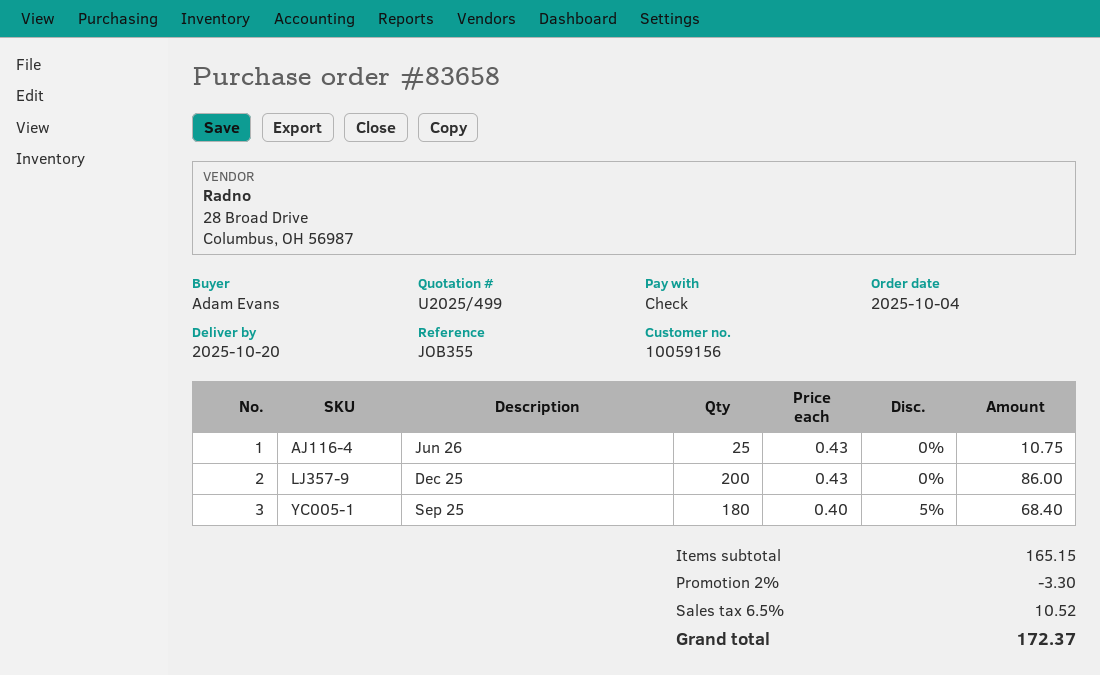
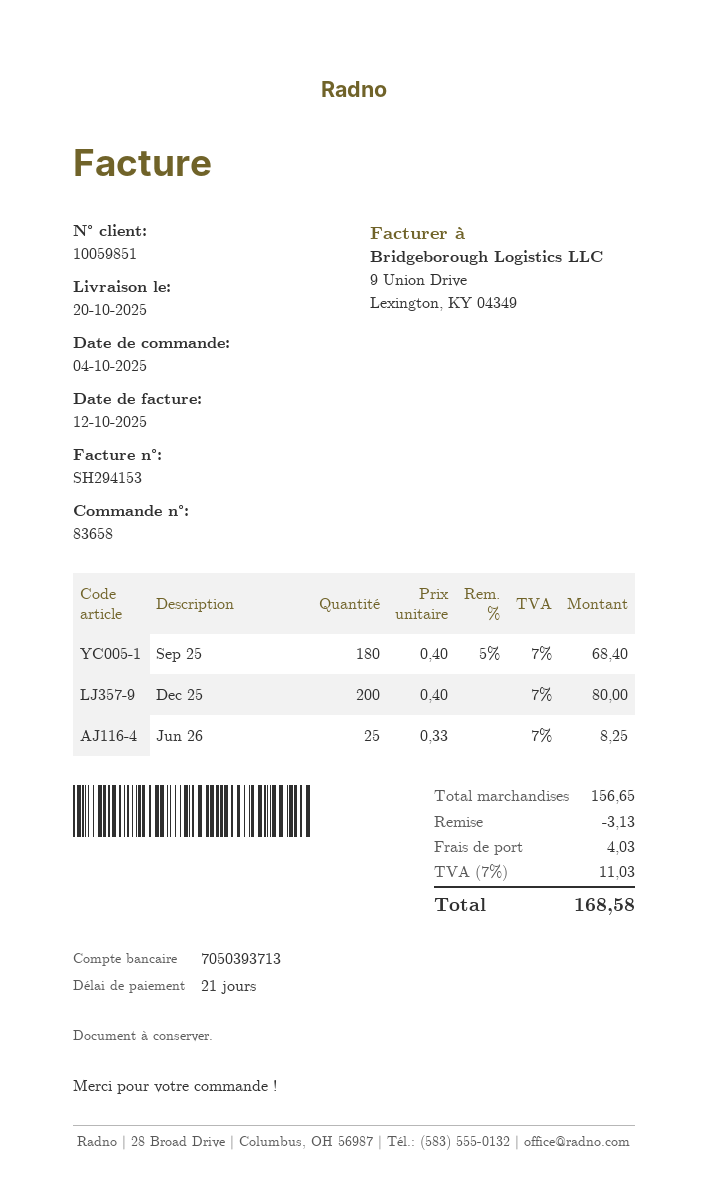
customer number: 10059156 -> 10059851
Jun 26: 25 x 0.43 = 10.75 -> 25 x 0.33 = 8.25
Dec 25: 200 x 0.43 = 86.00 -> 200 x 0.40 = 80.00
subtotal: 165.15 -> 156.65
discount: 3.30 -> 3.13
shipping: none -> 4.03
tax: 6.5% = 10.52 -> 7% = 11.03
total: 172.37 -> 168.58

